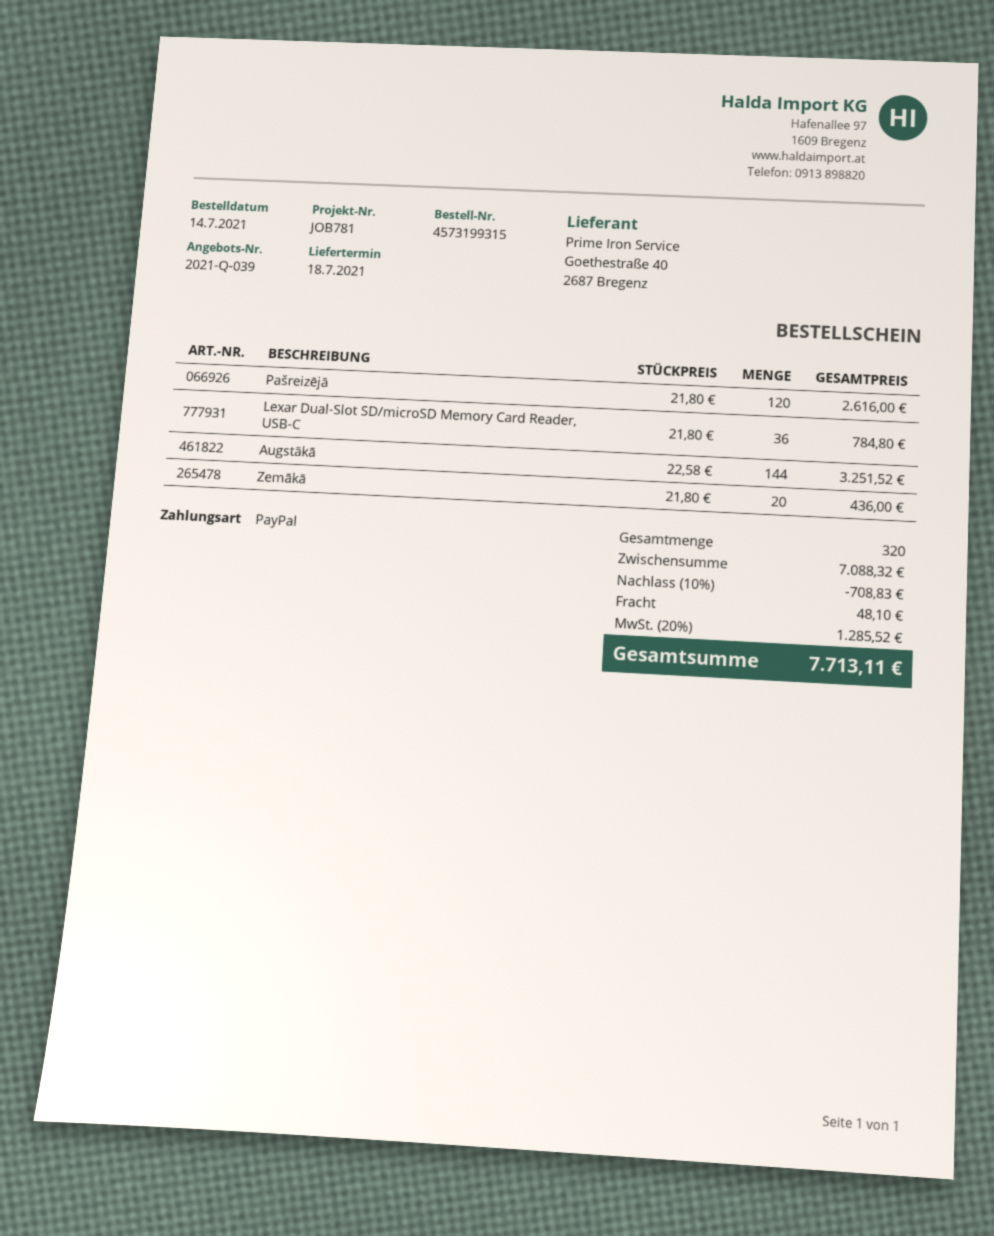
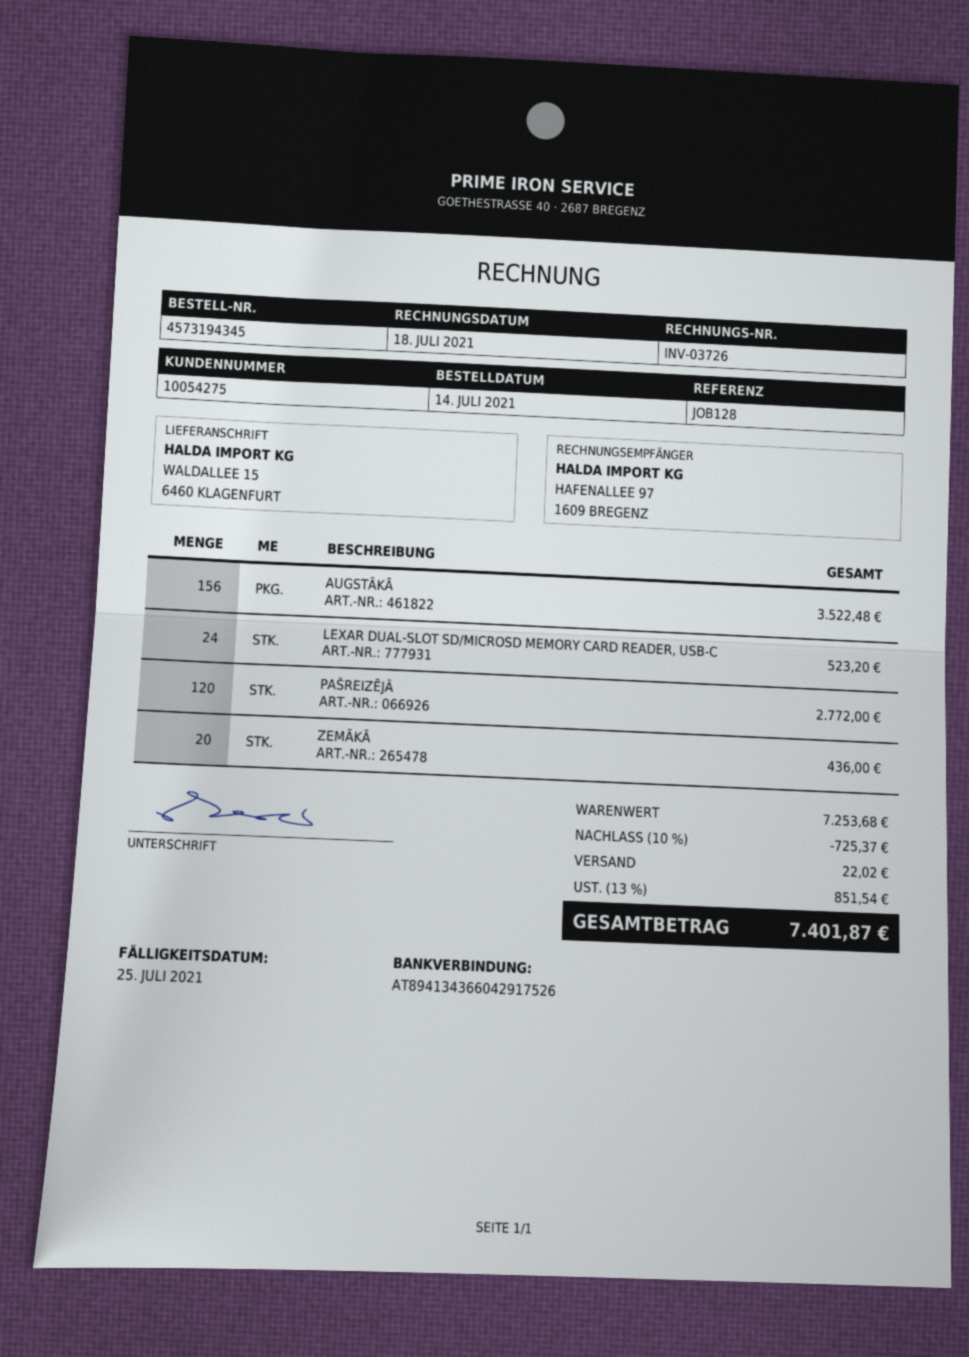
order number: 4573199315 -> 4573194345
reference: JOB781 -> JOB128
Pašreizējā: 120 for 2616.00 -> 120 for 2772.00
Lexar Dual-Slot SD/microSD Memory Card Reader, USB-C: 36 for 784.80 -> 24 for 523.20
Augstākā: 144 for 3251.52 -> 156 for 3522.48
subtotal: 7088.32 -> 7253.68
discount: 10% = 708.83 -> 10% = 725.37
shipping: 48.10 -> 22.02
tax: 20% = 1285.52 -> 13% = 851.54
total: 7713.11 -> 7401.87

